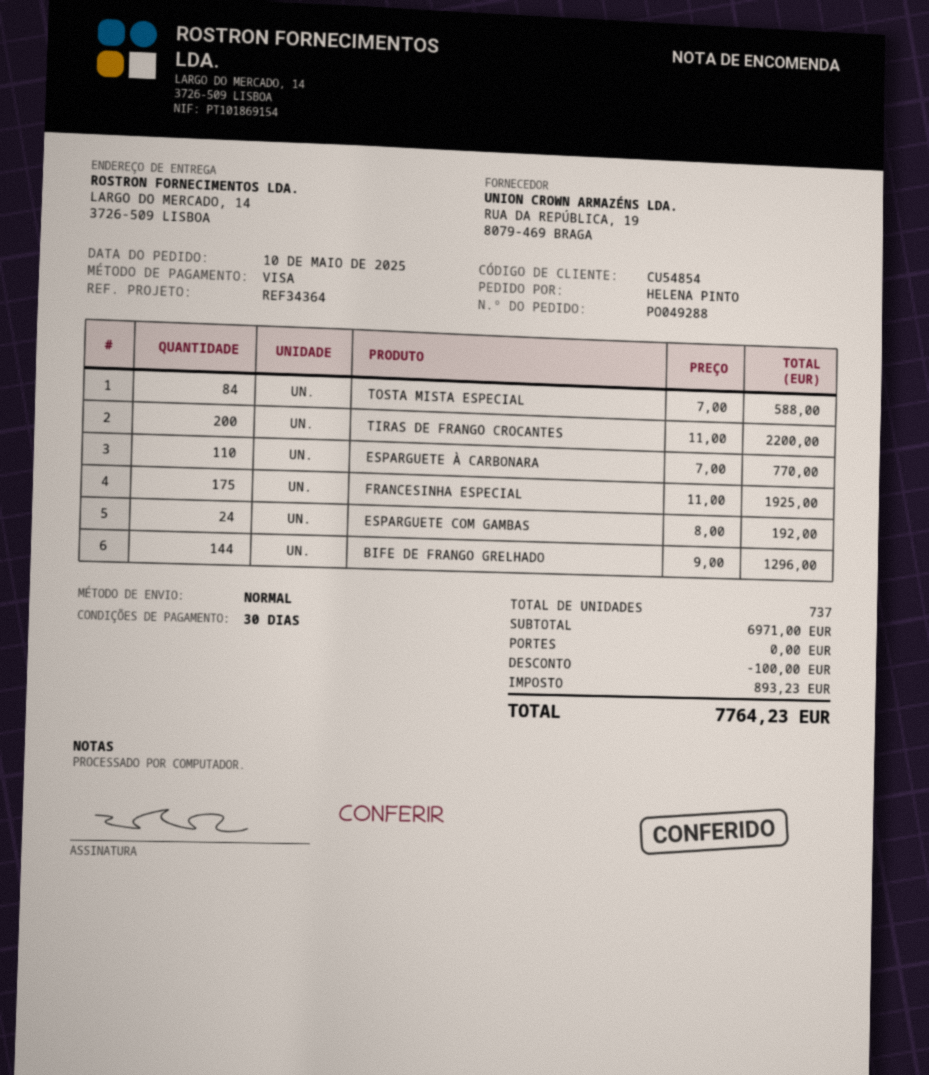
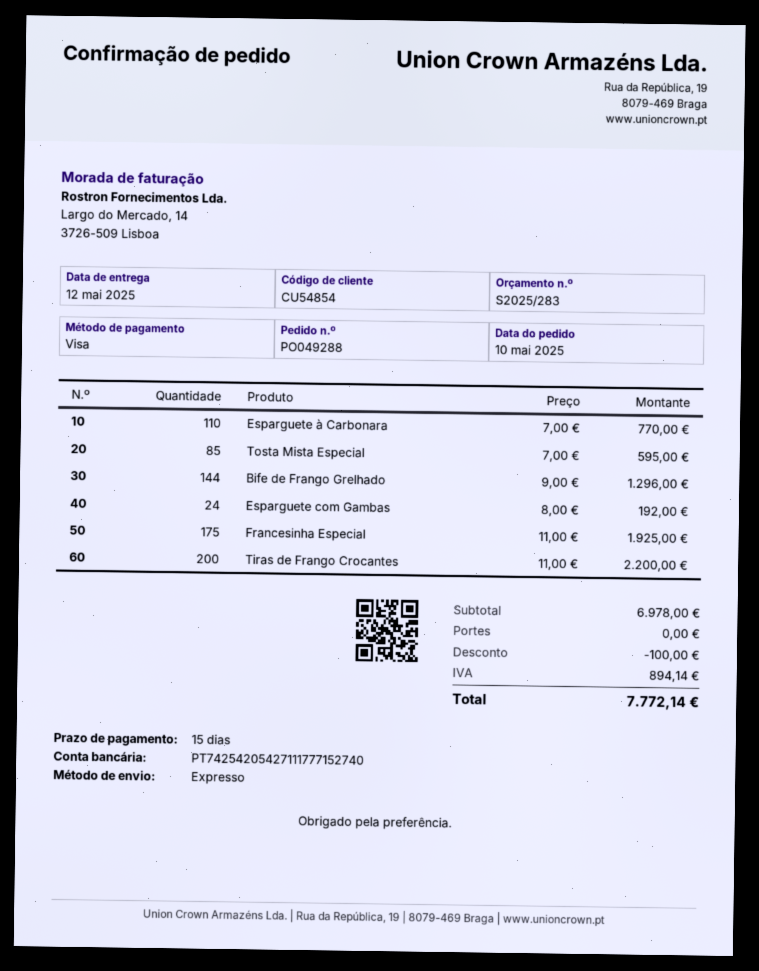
payment terms: 30 days -> 15 days
shipping method: standard -> express
TOSTA MISTA ESPECIAL: 84 x 7.00 = 588.00 -> 85 x 7.00 = 595.00
subtotal: 6971.00 -> 6978.00
tax: 893.23 -> 894.14
total: 7764.23 -> 7772.14

